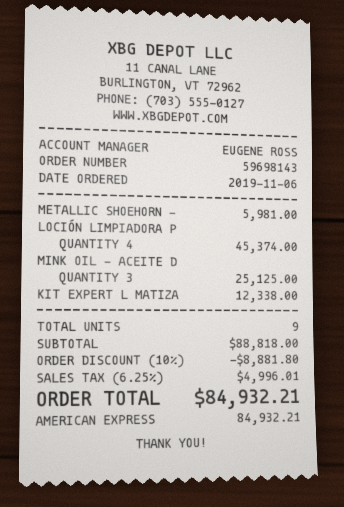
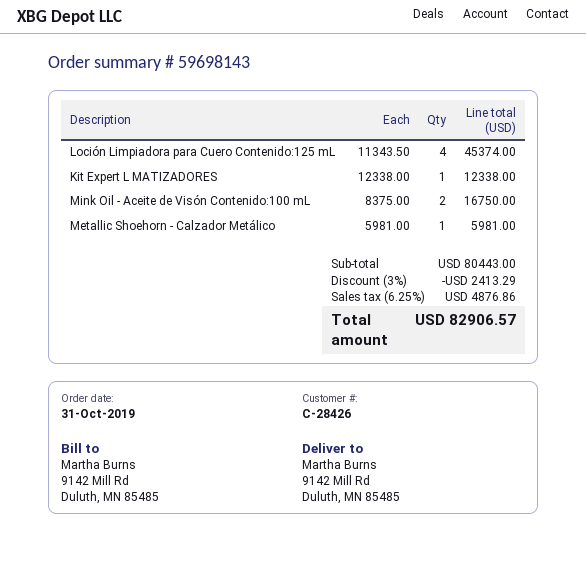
order date: 2019-11-06 -> 2019-10-31
MINK OIL - ACEITE D: 3 for 25125.00 -> 2 for 16750.00
subtotal: 88818.00 -> 80443.00
discount: 10% = 8881.80 -> 3% = 2413.29
tax: 6.25% = 4996.01 -> 6.25% = 4876.86
total: 84932.21 -> 82906.57

